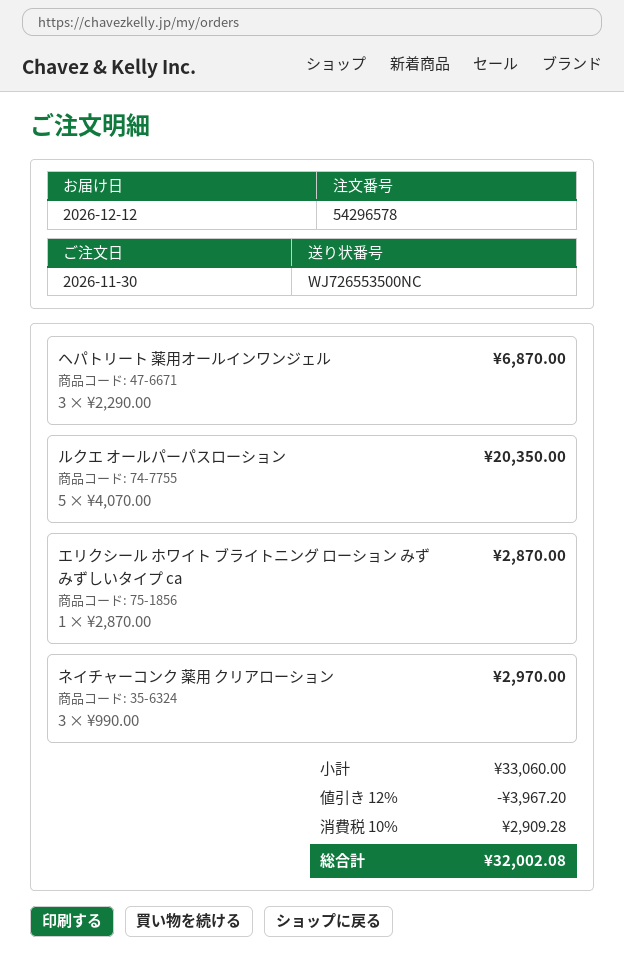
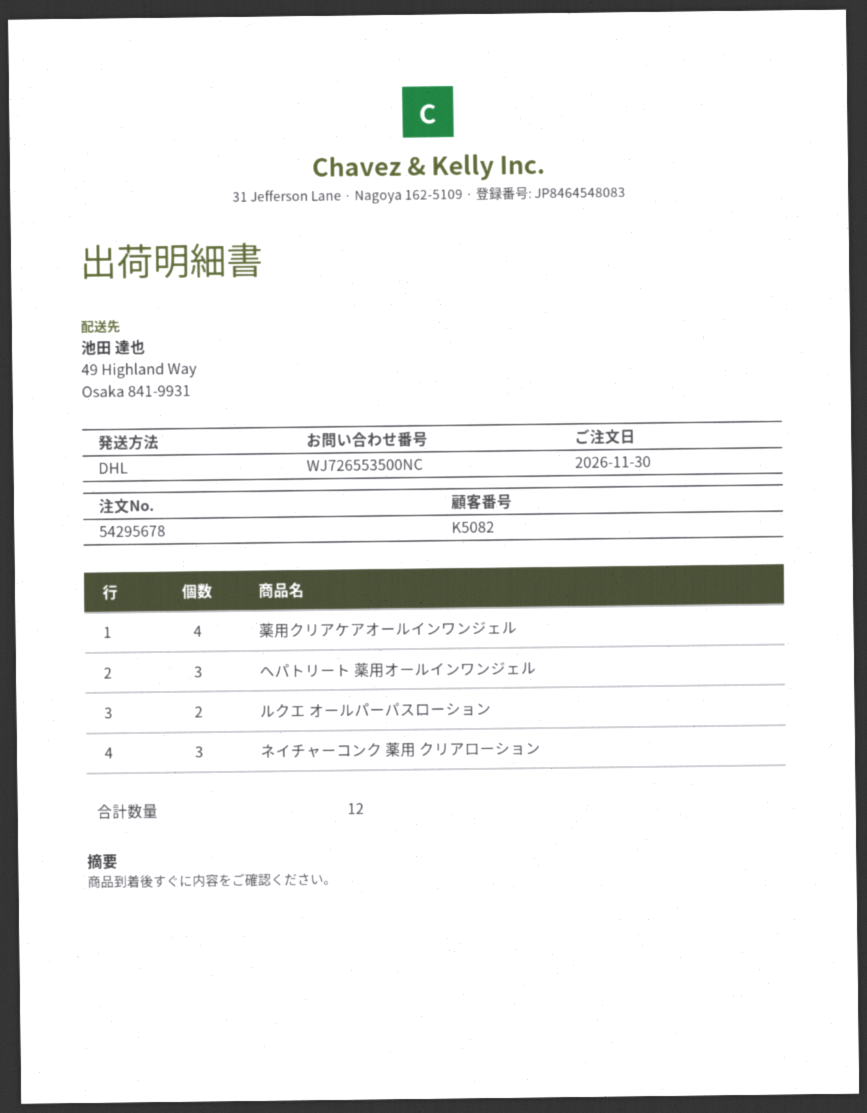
order number: 54296578 -> 54295678
ルクエ オールパーパスローション: 5 -> 2
エリクシール ホワイト ブライトニング ローション みずみずしいタイプ ca: 1 -> none
薬用クリアケアオールインワンジェル: none -> 4

